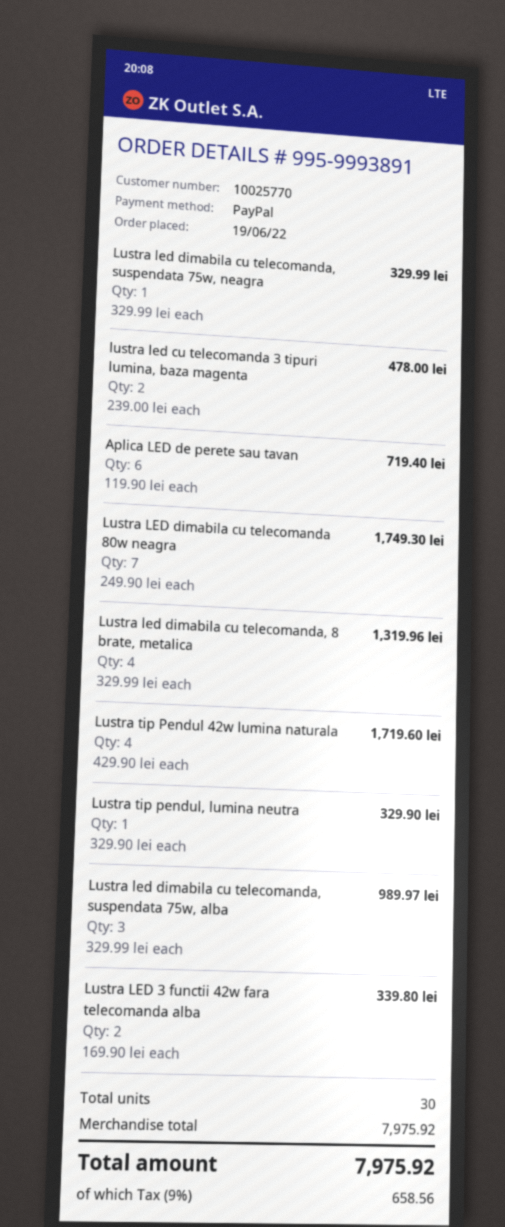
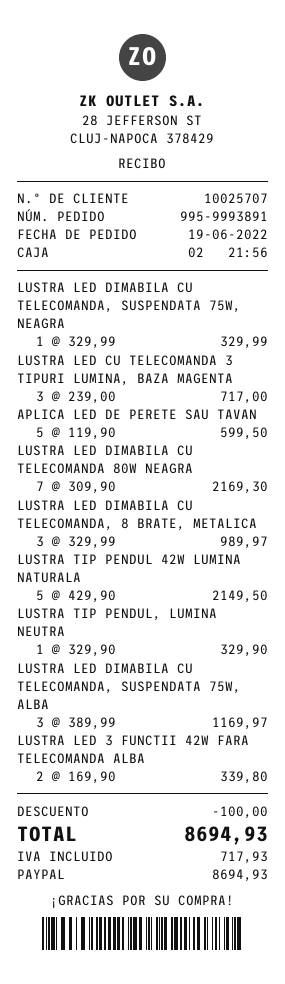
customer number: 10025770 -> 10025707
lustra led cu telecomanda 3 tipuri lumina, baza magenta: 2 x 239.00 = 478.00 -> 3 x 239.00 = 717.00
Aplica LED de perete sau tavan: 6 x 119.90 = 719.40 -> 5 x 119.90 = 599.50
Lustra LED dimabila cu telecomanda 80w neagra: 7 x 249.90 = 1749.30 -> 7 x 309.90 = 2169.30
Lustra led dimabila cu telecomanda, 8 brate, metalica: 4 x 329.99 = 1319.96 -> 3 x 329.99 = 989.97
Lustra tip Pendul 42w lumina naturala: 4 x 429.90 = 1719.60 -> 5 x 429.90 = 2149.50
Lustra led dimabila cu telecomanda, suspendata 75w, alba: 3 x 329.99 = 989.97 -> 3 x 389.99 = 1169.97
discount: none -> 100.00
tax: 658.56 -> 717.93
total: 7975.92 -> 8694.93

